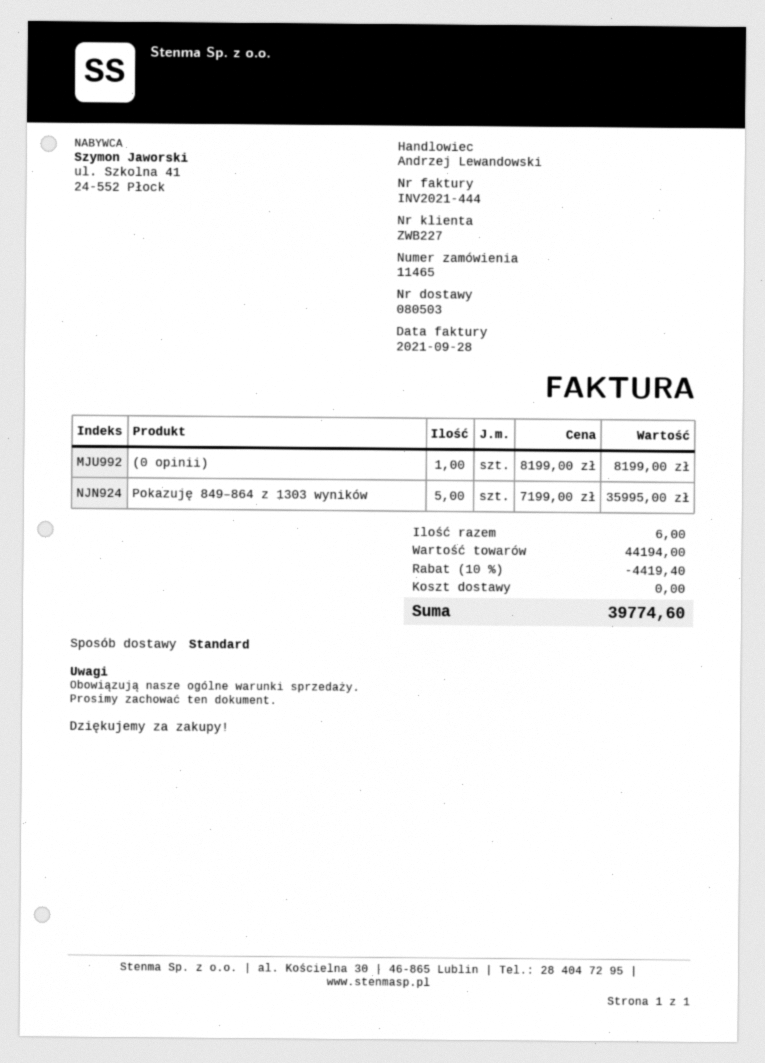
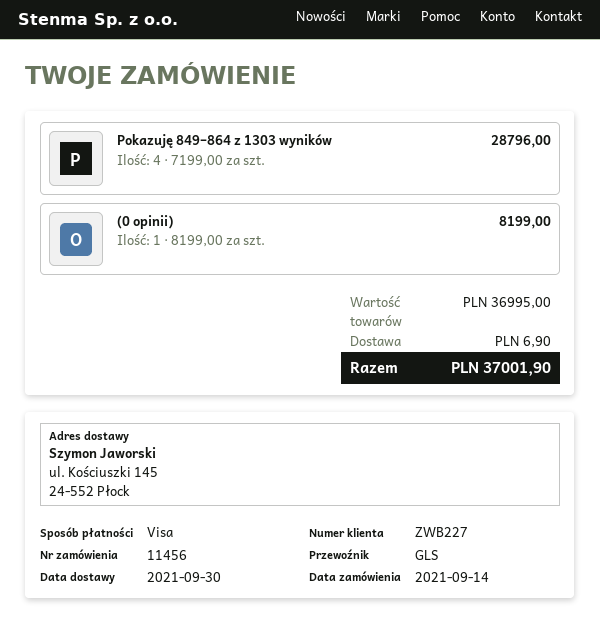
order number: 11465 -> 11456
shipping method: standard -> GLS
Pokazuję 849–864 z 1303 wyników: 5 x 7199.00 = 35995.00 -> 4 x 7199.00 = 28796.00
subtotal: 44194.00 -> 36995.00
discount: 10% = 4419.40 -> none
shipping: 0.00 -> 6.90
total: 39774.60 -> 37001.90

